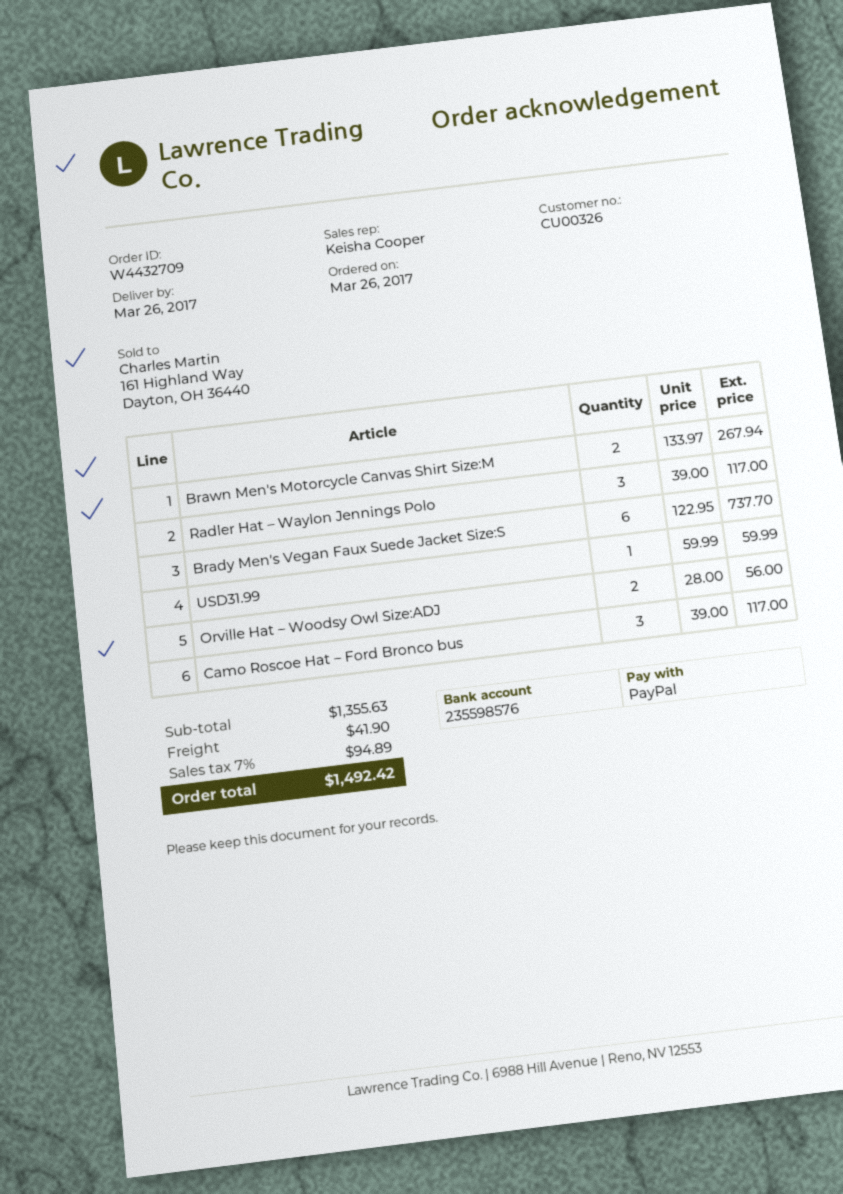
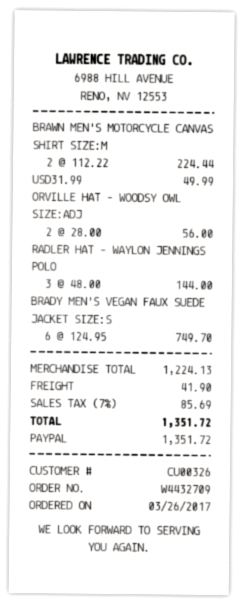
Brawn Men's Motorcycle Canvas Shirt Size:M: 2 x 133.97 = 267.94 -> 2 x 112.22 = 224.44
Radler Hat – Waylon Jennings Polo: 3 x 39.00 = 117.00 -> 3 x 48.00 = 144.00
Brady Men's Vegan Faux Suede Jacket Size:S: 6 x 122.95 = 737.70 -> 6 x 124.95 = 749.70
USD31.99: 1 x 59.99 = 59.99 -> 1 x 49.99 = 49.99
Camo Roscoe Hat – Ford Bronco bus: 3 x 39.00 = 117.00 -> none
subtotal: 1355.63 -> 1224.13
tax: 7% = 94.89 -> 7% = 85.69
total: 1492.42 -> 1351.72

